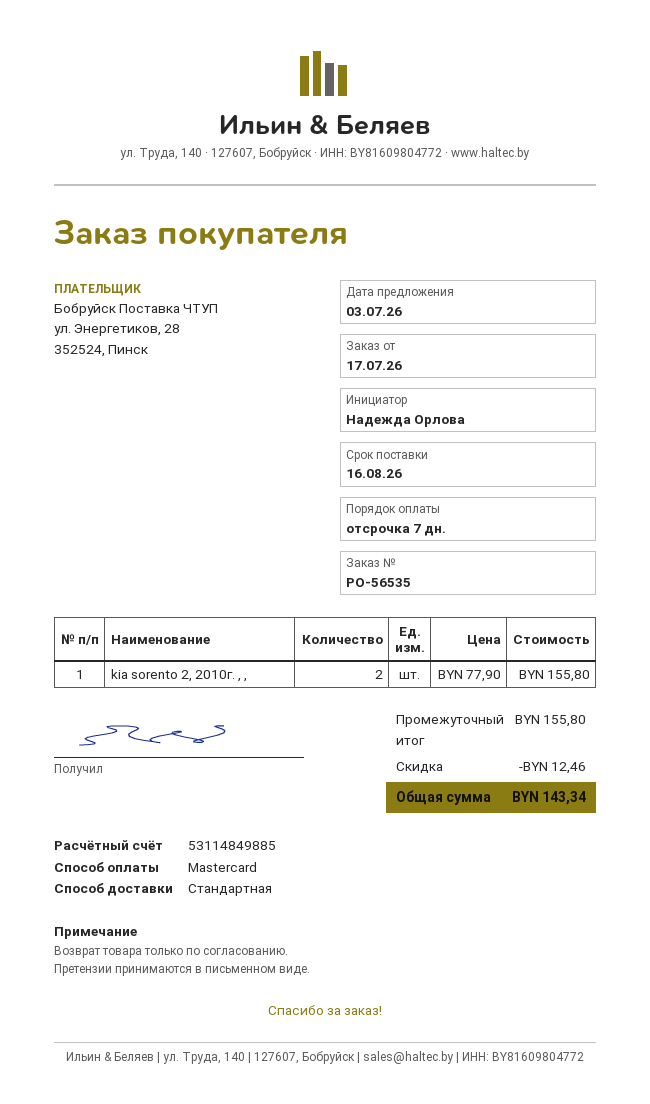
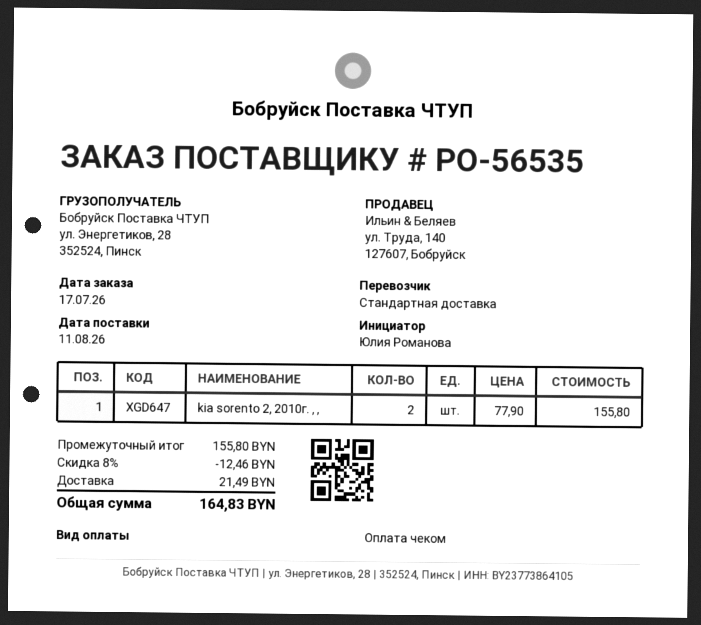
delivery date: 2026-08-16 -> 2026-08-11
ordered by: Надежда Орлова -> Юлия Романова
payment method: Mastercard -> cheque
shipping: none -> 21.49
total: 143.34 -> 164.83

